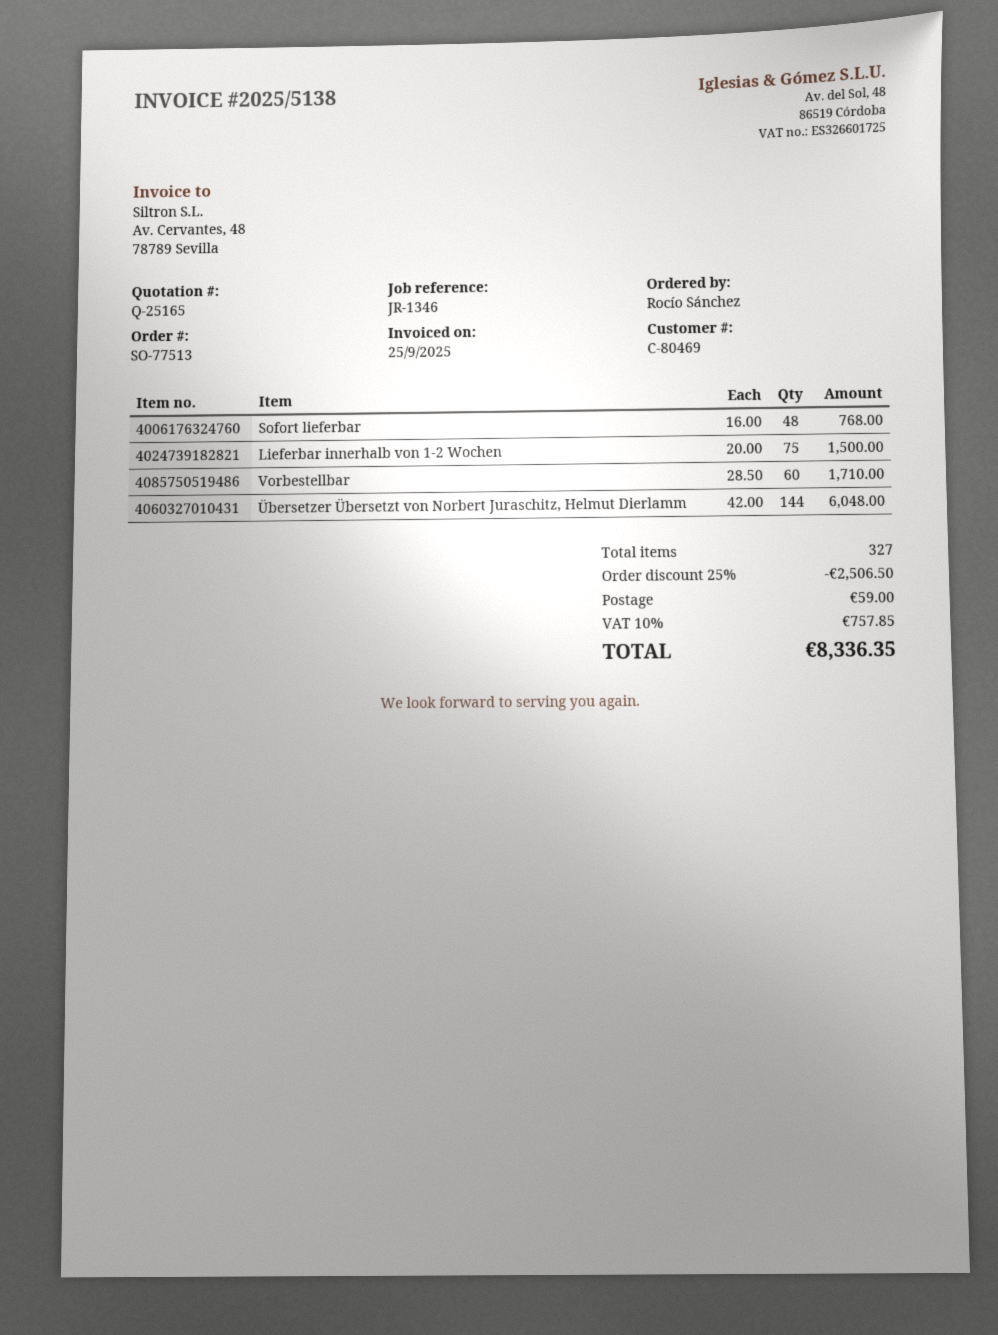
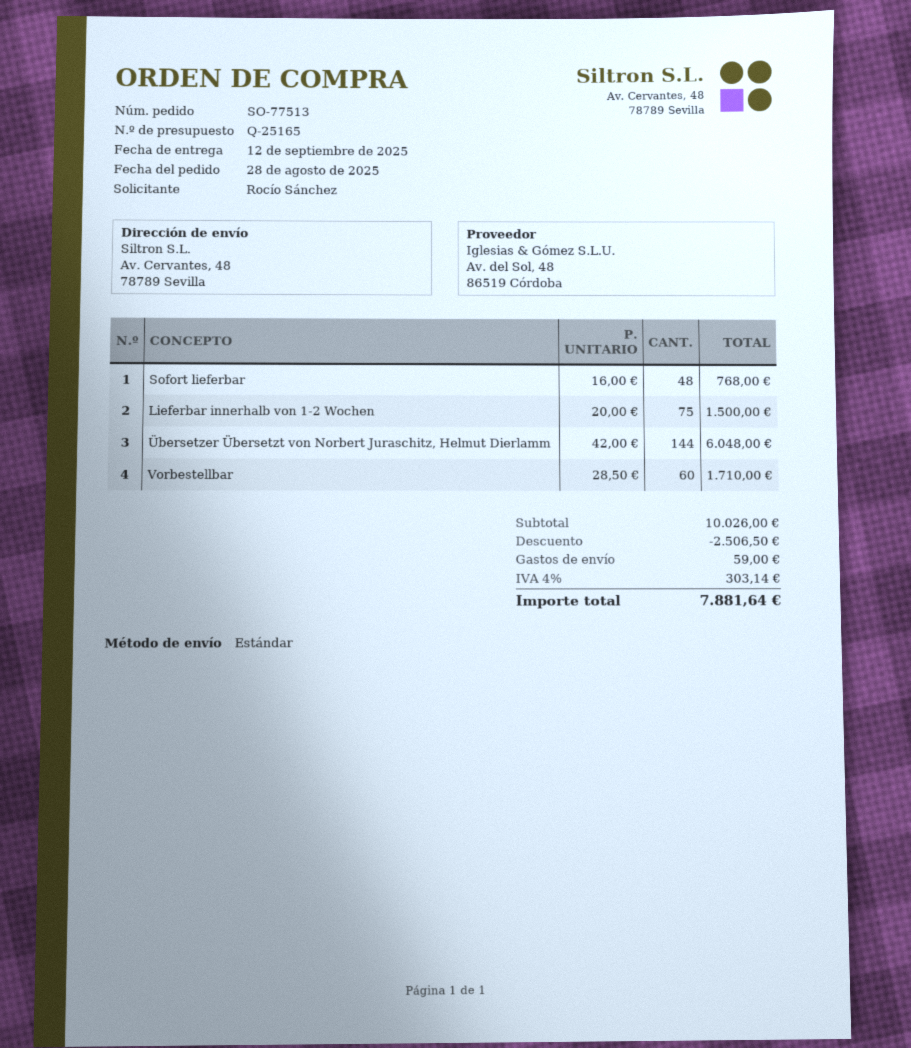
tax: 10% = 757.85 -> 4% = 303.14
total: 8336.35 -> 7881.64

